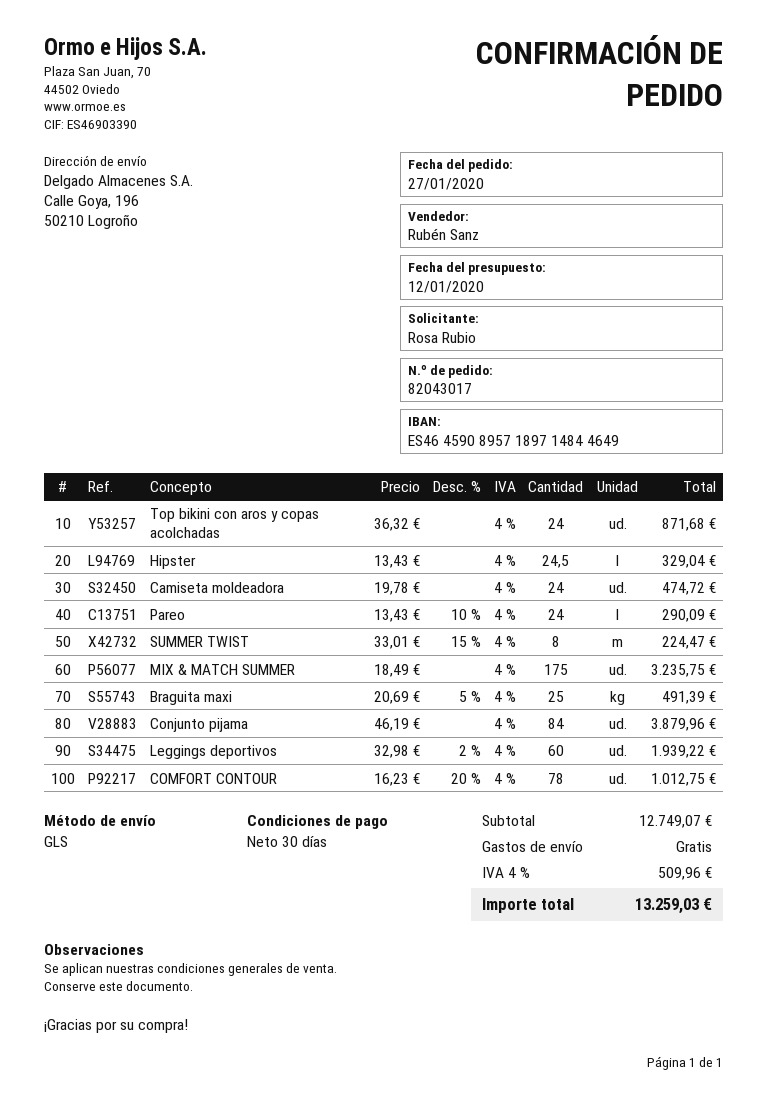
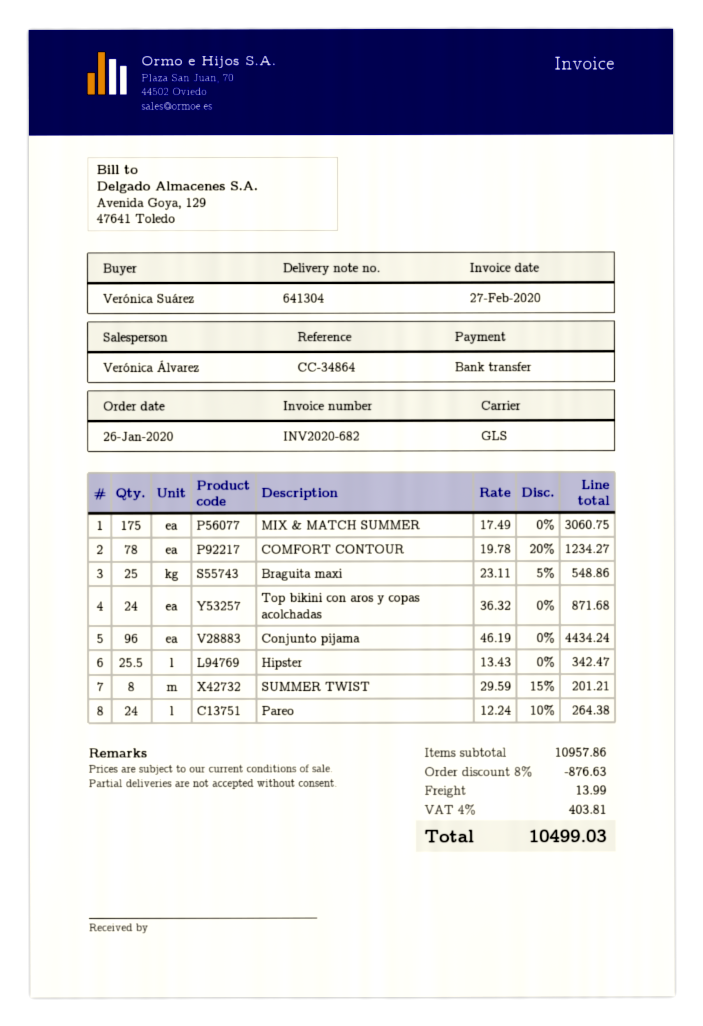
order date: 2020-01-27 -> 2020-01-26
ordered by: Rosa Rubio -> Verónica Suárez
sales rep: Rubén Sanz -> Verónica Álvarez
Hipster: 24.5 x 13.43 = 329.04 -> 25.5 x 13.43 = 342.47
Camiseta moldeadora: 24 x 19.78 = 474.72 -> none
Pareo: 24 x 13.43 - 10% = 290.09 -> 24 x 12.24 - 10% = 264.38
SUMMER TWIST: 8 x 33.01 - 15% = 224.47 -> 8 x 29.59 - 15% = 201.21
MIX & MATCH SUMMER: 175 x 18.49 = 3235.75 -> 175 x 17.49 = 3060.75
Braguita maxi: 25 x 20.69 - 5% = 491.39 -> 25 x 23.11 - 5% = 548.86
Conjunto pijama: 84 x 46.19 = 3879.96 -> 96 x 46.19 = 4434.24
Leggings deportivos: 60 x 32.98 - 2% = 1939.22 -> none
COMFORT CONTOUR: 78 x 16.23 - 20% = 1012.75 -> 78 x 19.78 - 20% = 1234.27
subtotal: 12749.07 -> 10957.86
discount: none -> 8% = 876.63
shipping: 0.00 -> 13.99
tax: 4% = 509.96 -> 4% = 403.81
total: 13259.03 -> 10499.03

